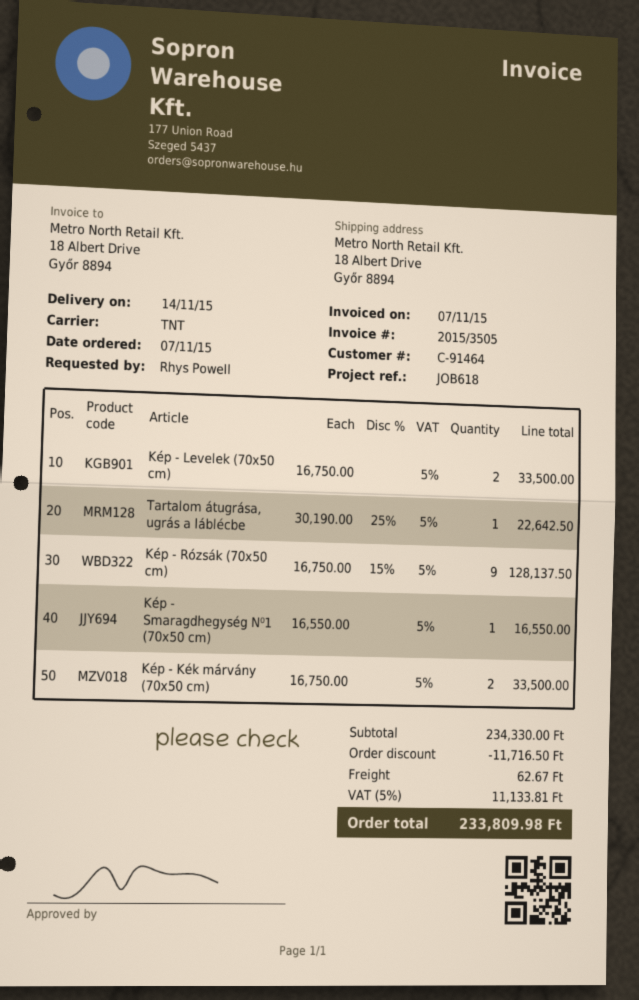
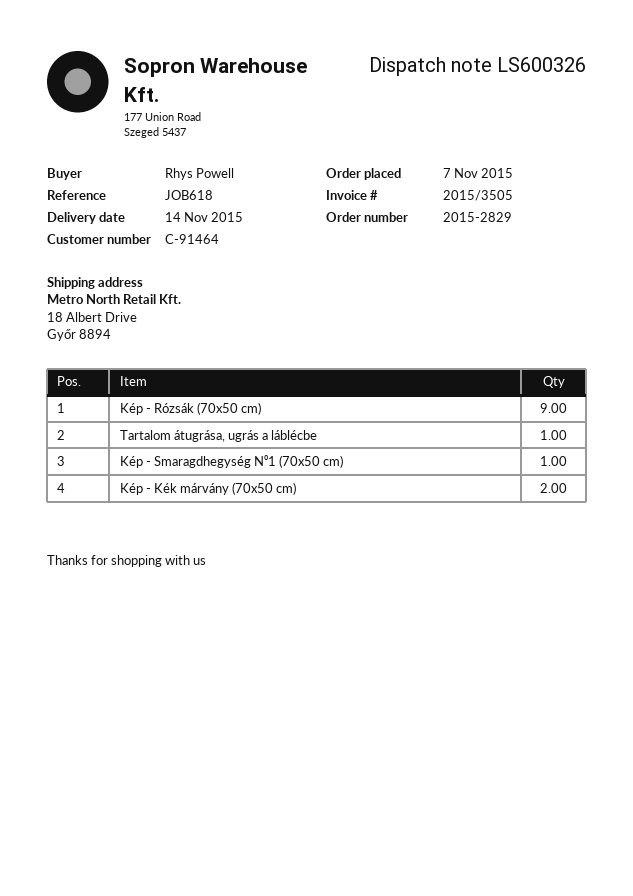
Kép - Levelek (70x50 cm): 2 -> none

